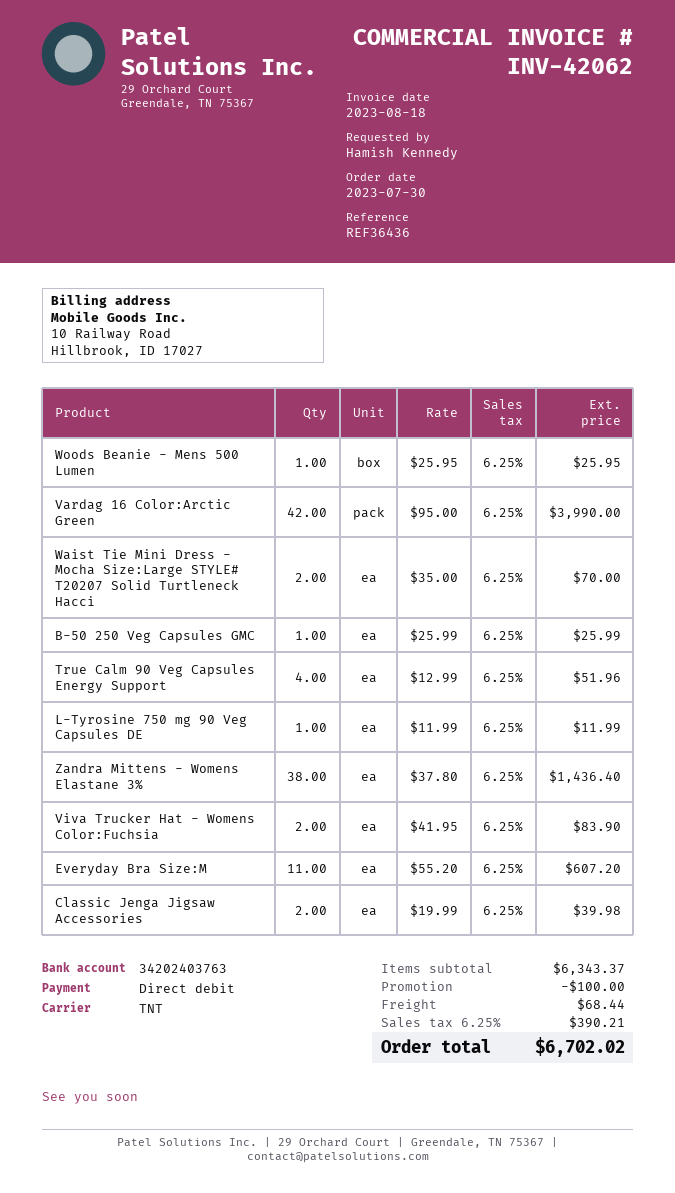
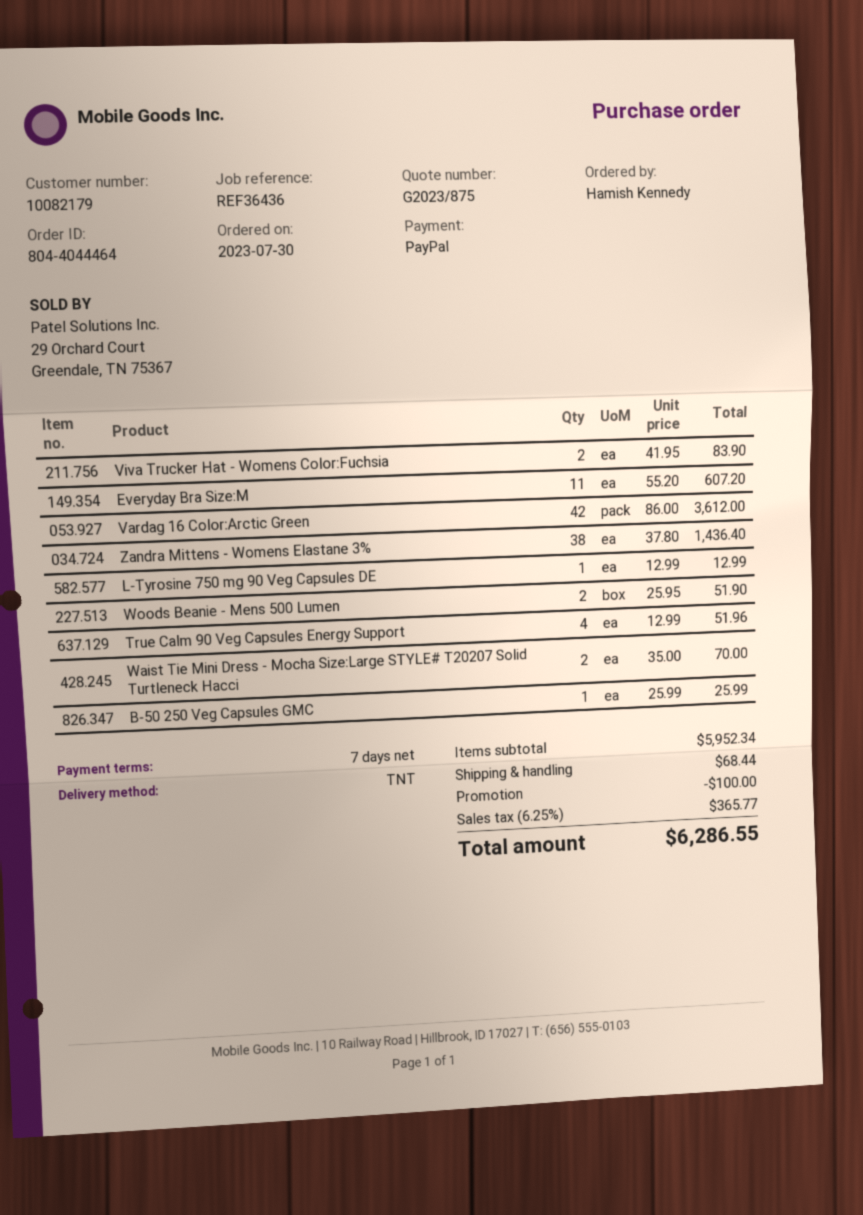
payment method: direct debit -> PayPal
Woods Beanie - Mens 500 Lumen: 1 x 25.95 = 25.95 -> 2 x 25.95 = 51.90
Vardag 16 Color:Arctic Green: 42 x 95.00 = 3990.00 -> 42 x 86.00 = 3612.00
L-Tyrosine 750 mg 90 Veg Capsules DE: 1 x 11.99 = 11.99 -> 1 x 12.99 = 12.99
Classic Jenga Jigsaw Accessories: 2 x 19.99 = 39.98 -> none
subtotal: 6343.37 -> 5952.34
tax: 6.25% = 390.21 -> 6.25% = 365.77
total: 6702.02 -> 6286.55

